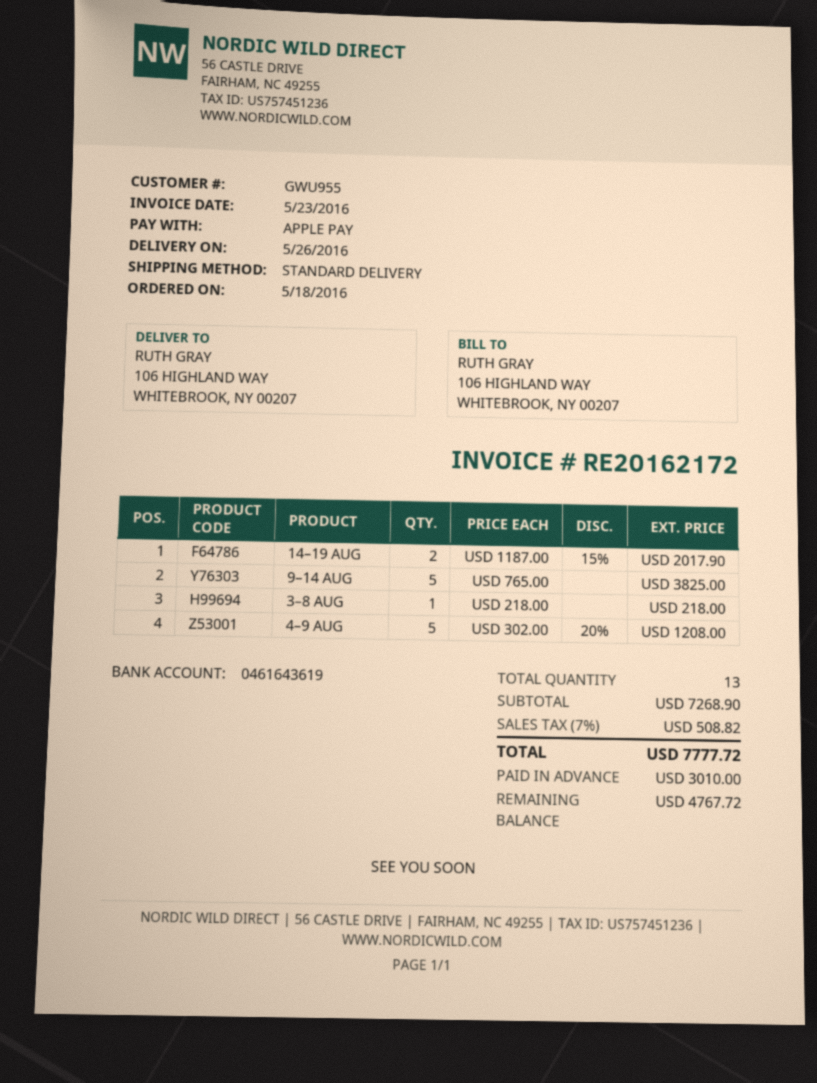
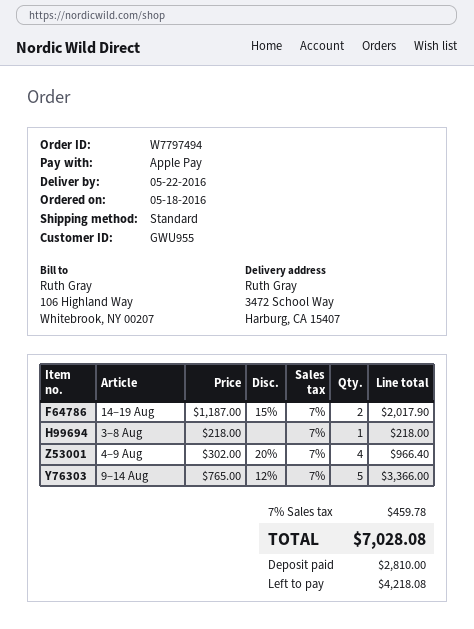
delivery date: 2016-05-26 -> 2016-05-22
ship to: 106 HIGHLAND WAY, WHITEBROOK, NY 00207 -> 3472 School Way, Harburg, CA 15407
9–14 AUG: 5 x 765.00 = 3825.00 -> 5 x 765.00 - 12% = 3366.00
4–9 AUG: 5 x 302.00 - 20% = 1208.00 -> 4 x 302.00 - 20% = 966.40
tax: 7% = 508.82 -> 7% = 459.78
total: 7777.72 -> 7028.08
deposit: 3010.00 -> 2810.00
balance: 4767.72 -> 4218.08

